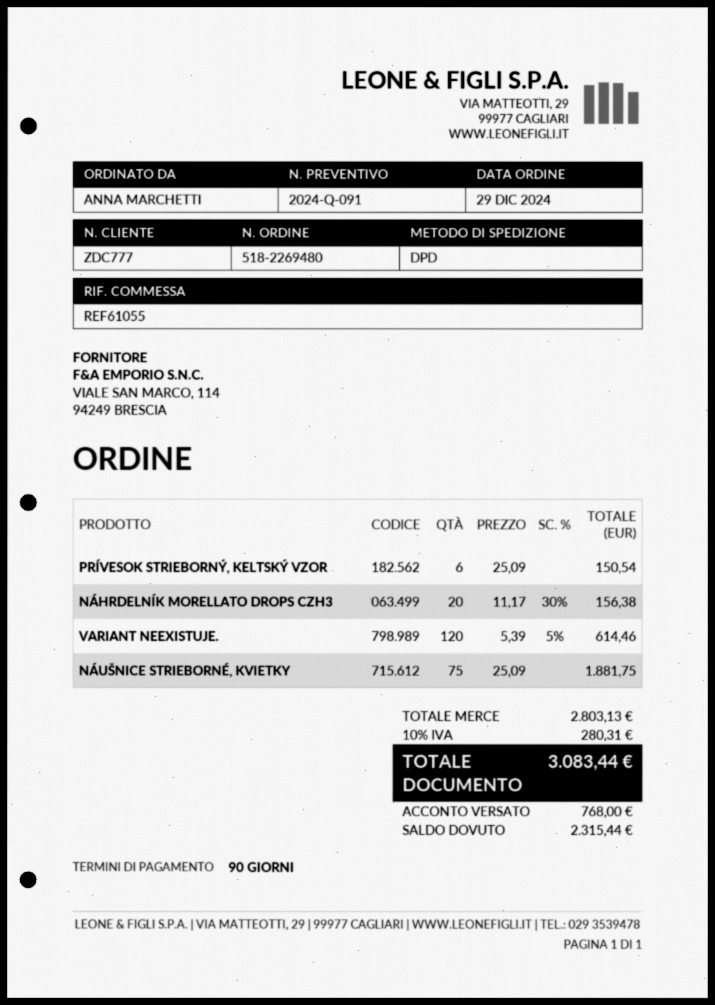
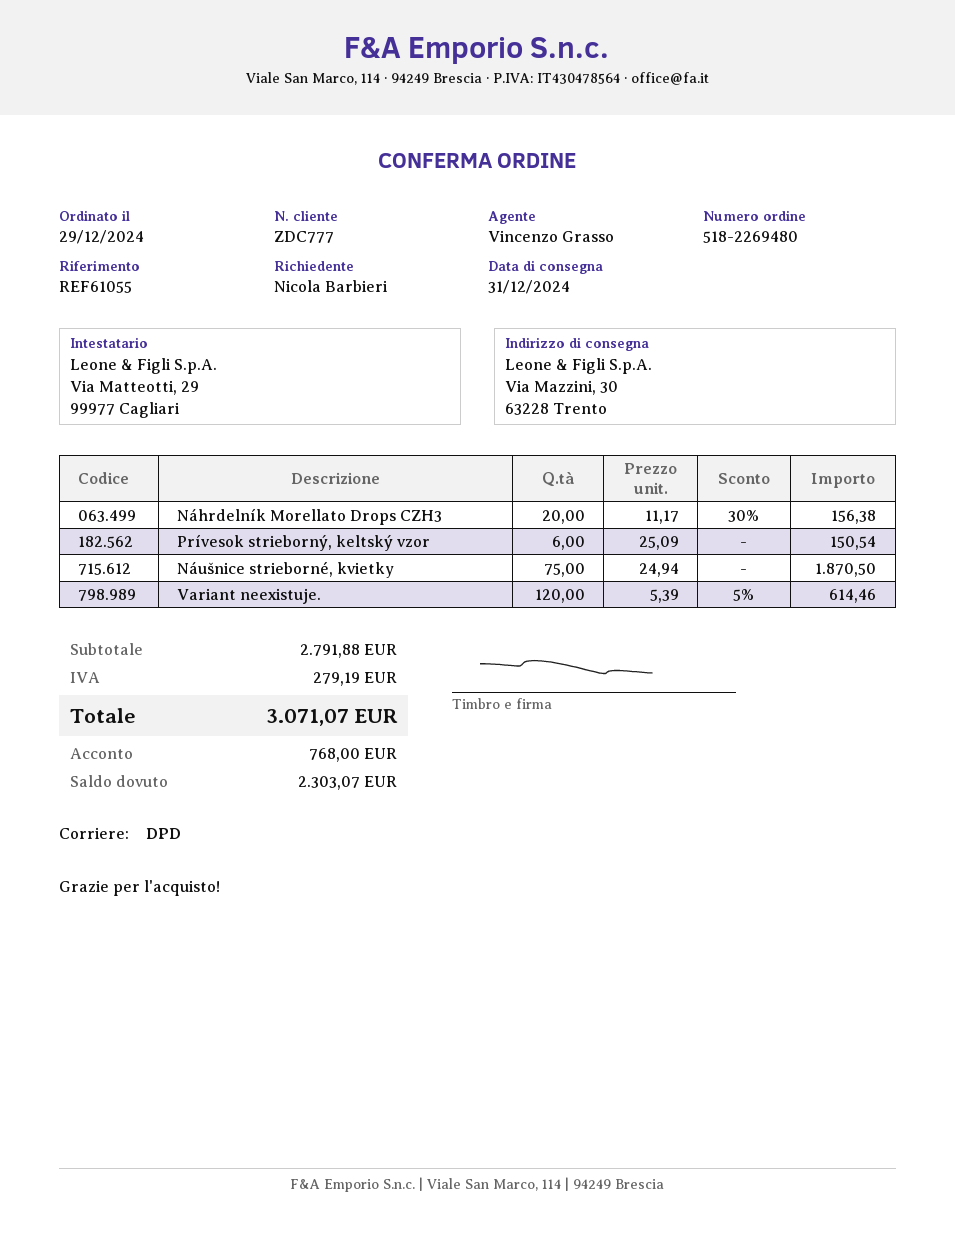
ordered by: ANNA MARCHETTI -> Nicola Barbieri
NÁUŠNICE STRIEBORNÉ, KVIETKY: 75 x 25.09 = 1881.75 -> 75 x 24.94 = 1870.50
subtotal: 2803.13 -> 2791.88
tax: 280.31 -> 279.19
total: 3083.44 -> 3071.07
balance: 2315.44 -> 2303.07

